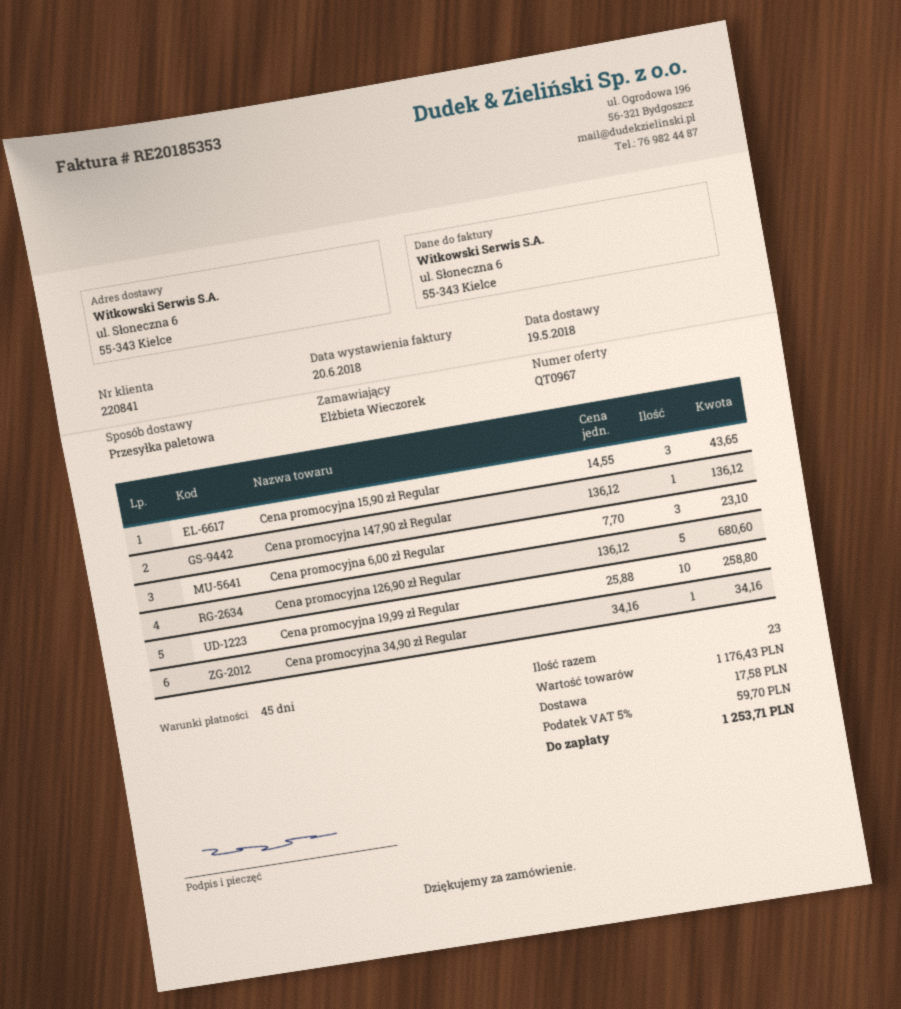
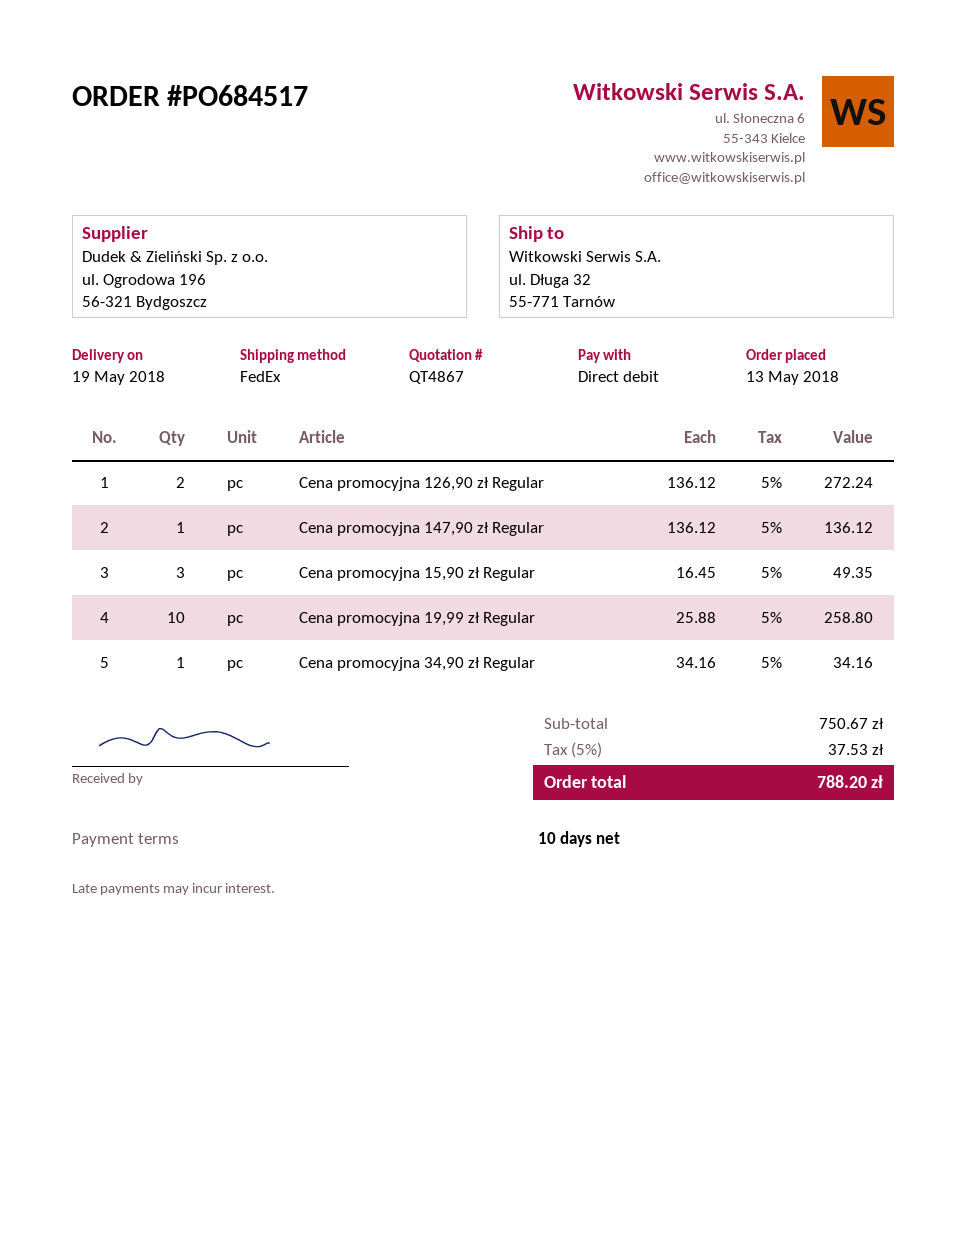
quote number: QT0967 -> QT4867
payment terms: 45 days -> 10 days
shipping method: pallet freight -> FedEx
ship to: ul. Słoneczna 6, 55-343 Kielce -> ul. Długa 32, 55-771 Tarnów
Cena promocyjna 15,90 zł Regular: 3 x 14.55 = 43.65 -> 3 x 16.45 = 49.35
Cena promocyjna 6,00 zł Regular: 3 x 7.70 = 23.10 -> none
Cena promocyjna 126,90 zł Regular: 5 x 136.12 = 680.60 -> 2 x 136.12 = 272.24
subtotal: 1176.43 -> 750.67
shipping: 17.58 -> none
tax: 5% = 59.70 -> 5% = 37.53
total: 1253.71 -> 788.20

